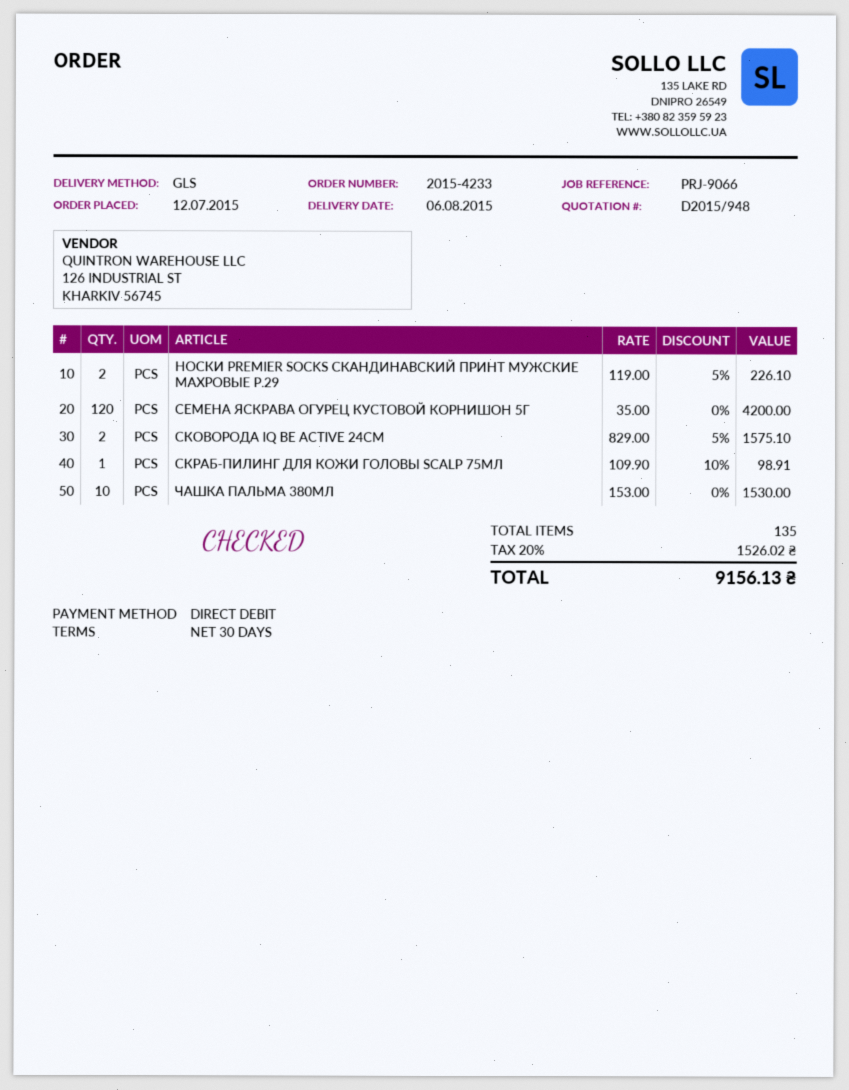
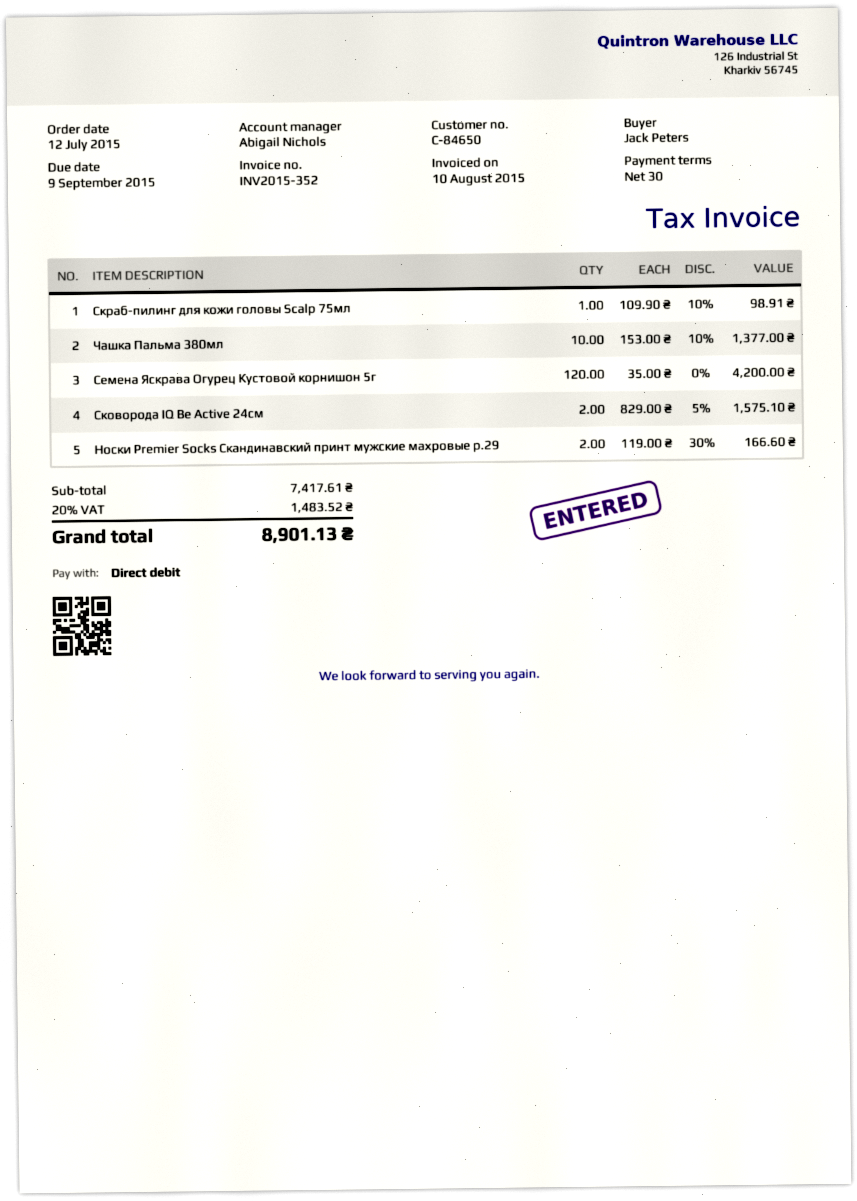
НОСКИ PREMIER SOCKS СКАНДИНАВСКИЙ ПРИНТ МУЖСКИЕ МАХРОВЫЕ Р.29: 2 x 119.00 - 5% = 226.10 -> 2 x 119.00 - 30% = 166.60
ЧАШКА ПАЛЬМА 380МЛ: 10 x 153.00 = 1530.00 -> 10 x 153.00 - 10% = 1377.00
tax: 20% = 1526.02 -> 20% = 1483.52
total: 9156.13 -> 8901.13

